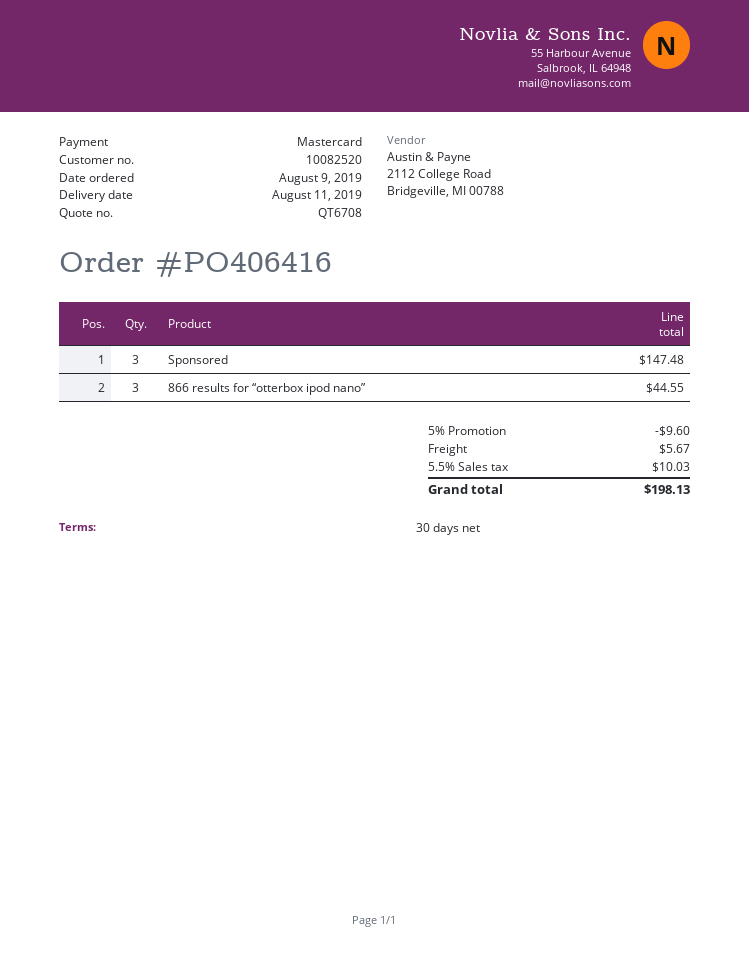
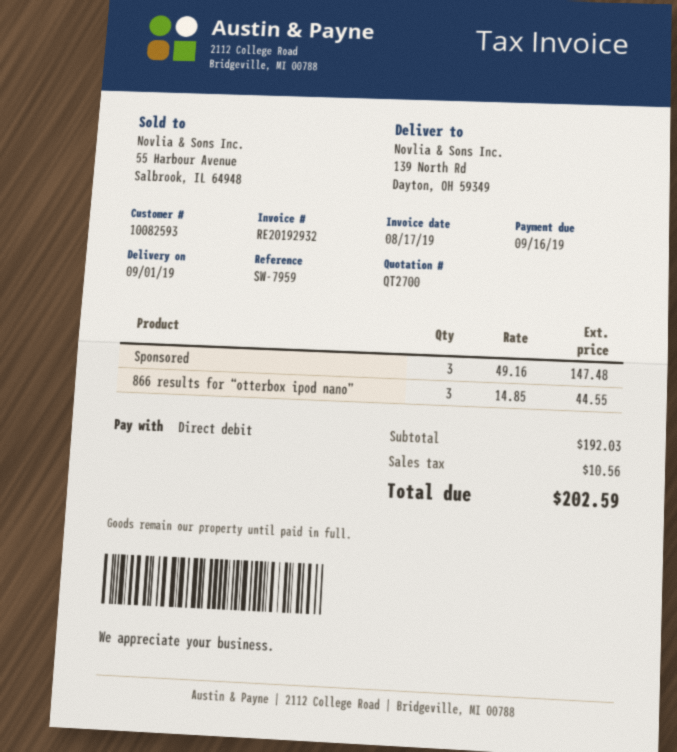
quote number: QT6708 -> QT2700
delivery date: 2019-08-11 -> 2019-09-01
customer number: 10082520 -> 10082593
payment method: Mastercard -> direct debit
discount: 5% = 9.60 -> none
shipping: 5.67 -> none
tax: 10.03 -> 10.56
total: 198.13 -> 202.59

